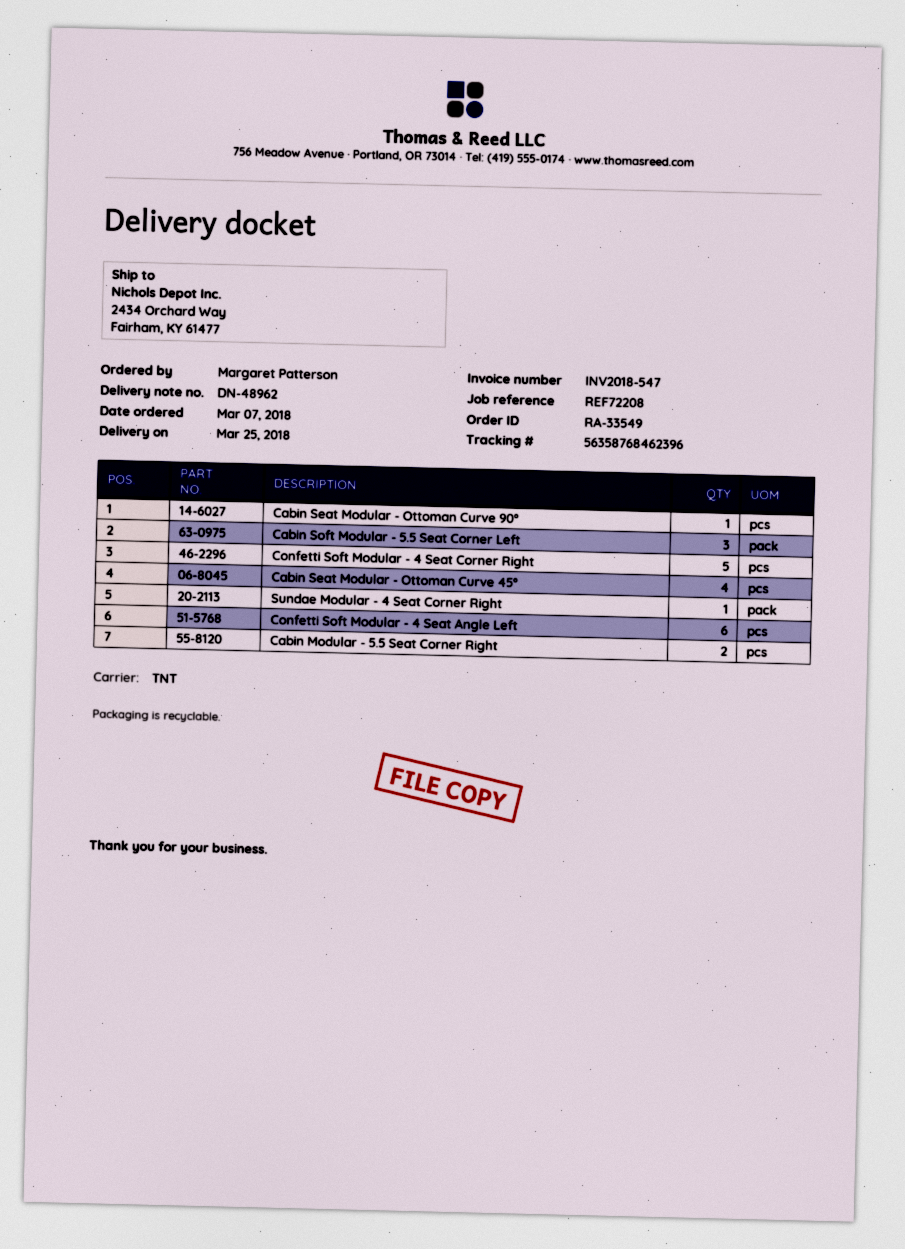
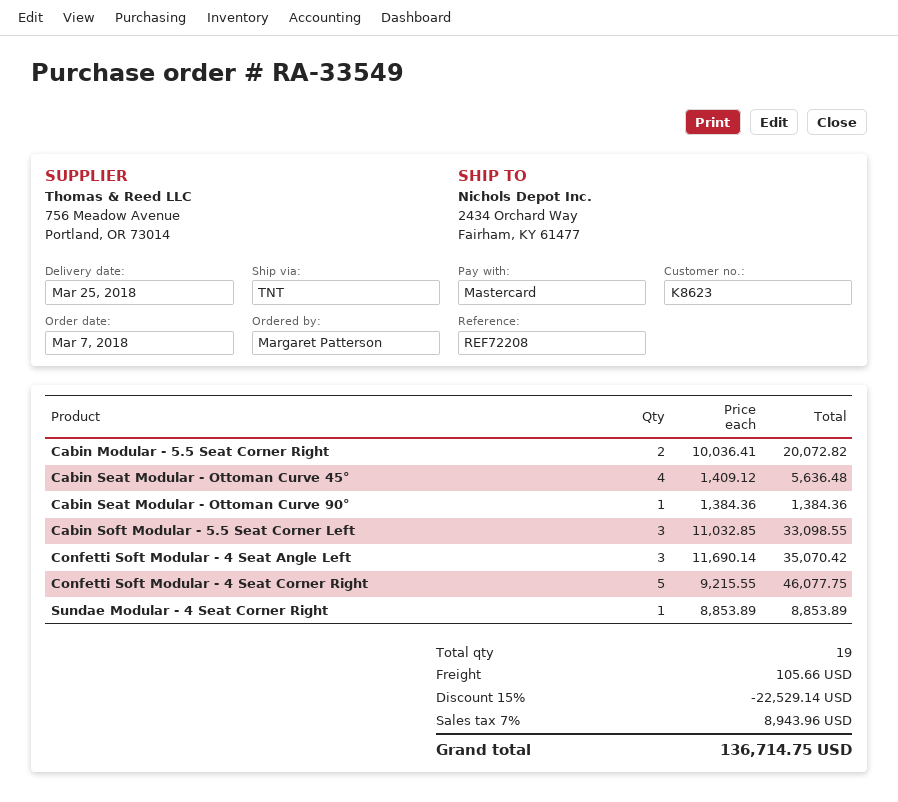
Confetti Soft Modular - 4 Seat Angle Left: 6 -> 3

